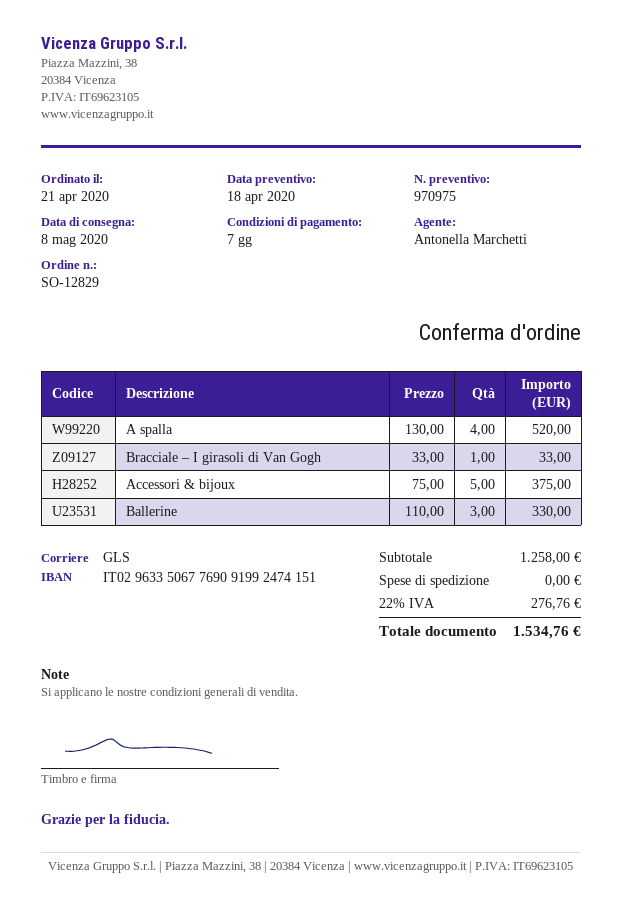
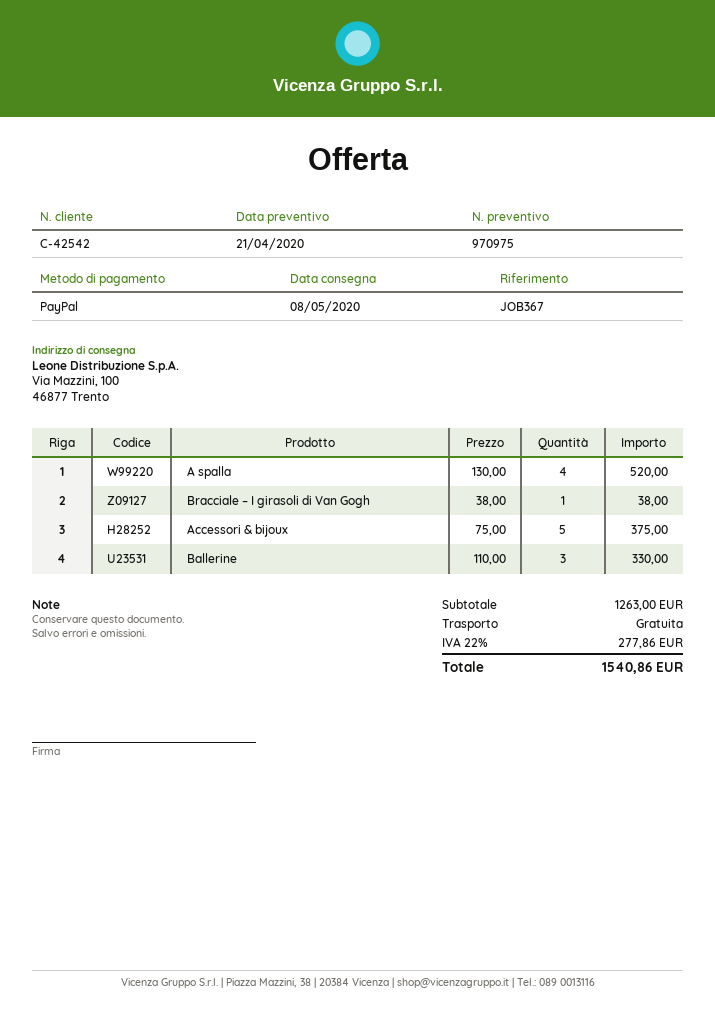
quote date: 2020-04-18 -> 2020-04-21
Bracciale – I girasoli di Van Gogh: 1 x 33.00 = 33.00 -> 1 x 38.00 = 38.00
subtotal: 1258.00 -> 1263.00
tax: 22% = 276.76 -> 22% = 277.86
total: 1534.76 -> 1540.86

